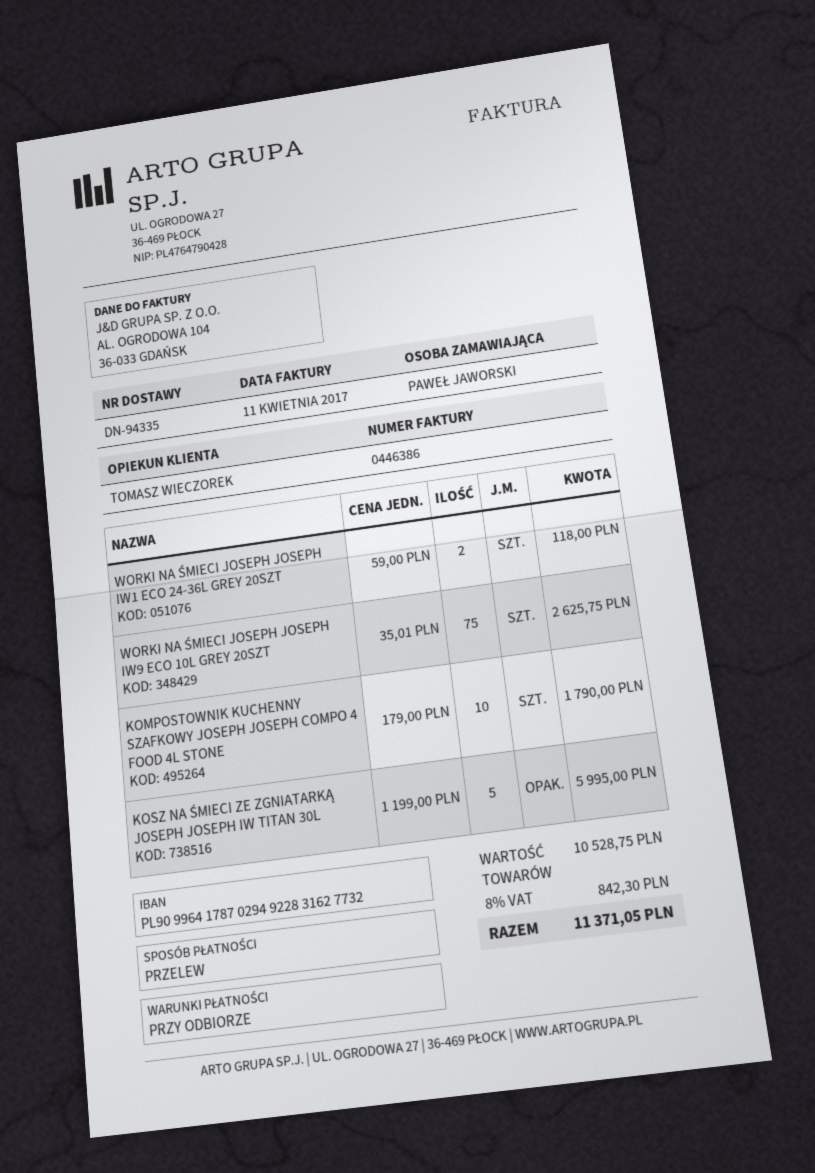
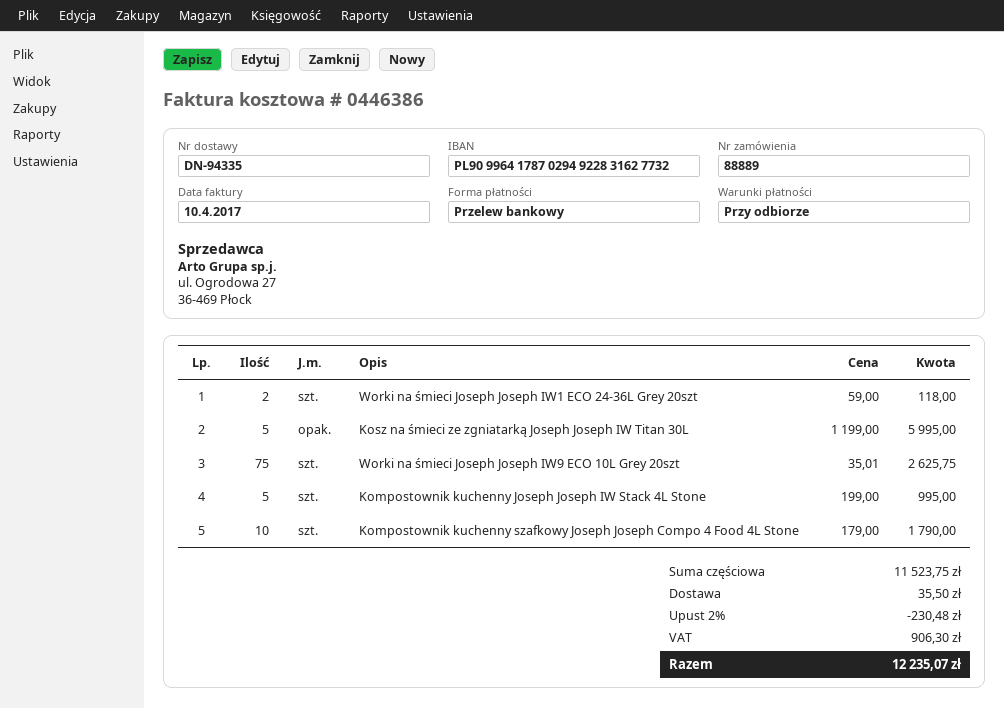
invoice date: 2017-04-11 -> 2017-04-10
Kompostownik kuchenny Joseph Joseph IW Stack 4L Stone: none -> 5 x 199.00 = 995.00
subtotal: 10528.75 -> 11523.75
discount: none -> 2% = 230.48
shipping: none -> 35.50
tax: 842.30 -> 906.30
total: 11371.05 -> 12235.07

